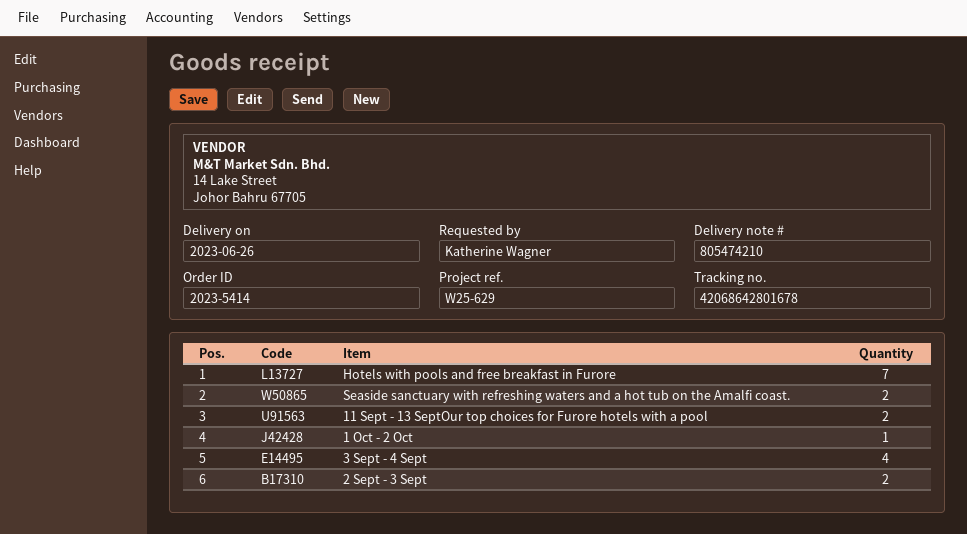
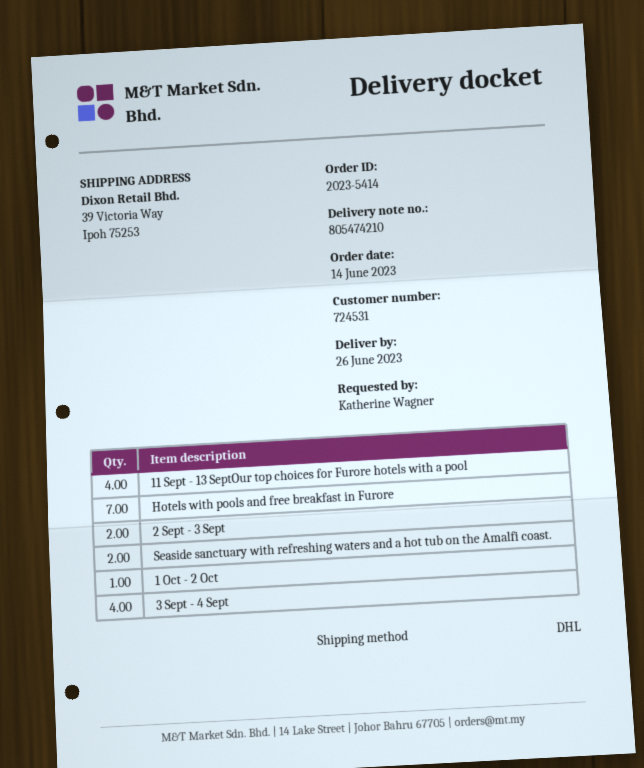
11 Sept - 13 SeptOur top choices for Furore hotels with a pool: 2 -> 4

